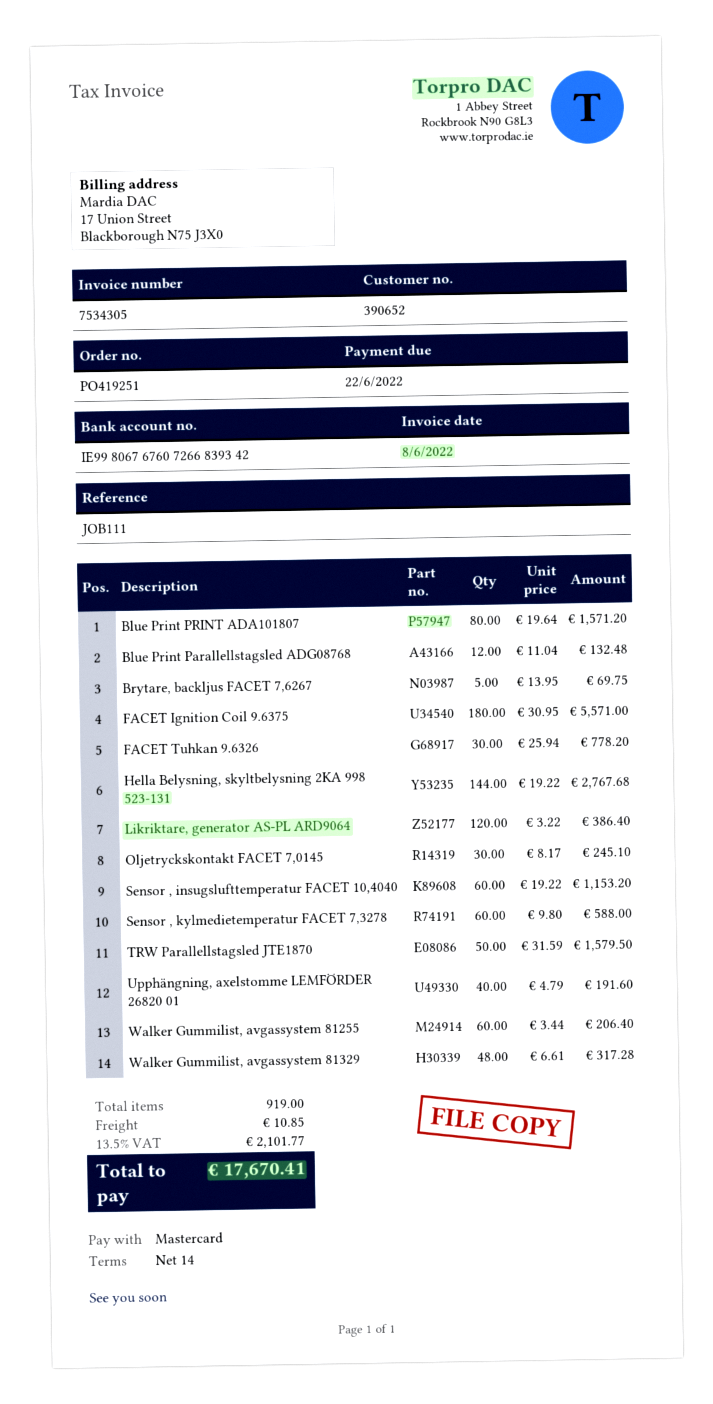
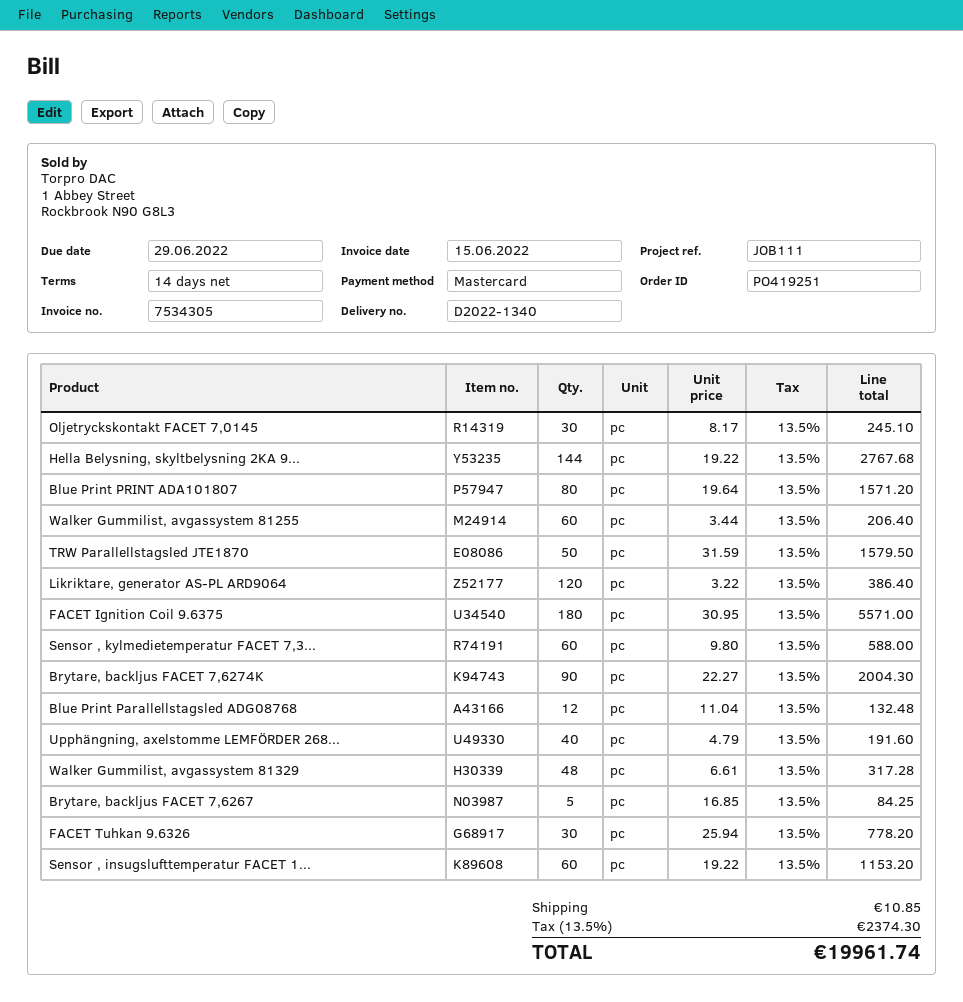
invoice date: 2022-06-08 -> 2022-06-15
due date: 2022-06-22 -> 2022-06-29
Brytare, backljus FACET 7,6267: 5 x 13.95 = 69.75 -> 5 x 16.85 = 84.25
Brytare, backljus FACET 7,6274K: none -> 90 x 22.27 = 2004.30
tax: 13.5% = 2101.77 -> 13.5% = 2374.30
total: 17670.41 -> 19961.74

